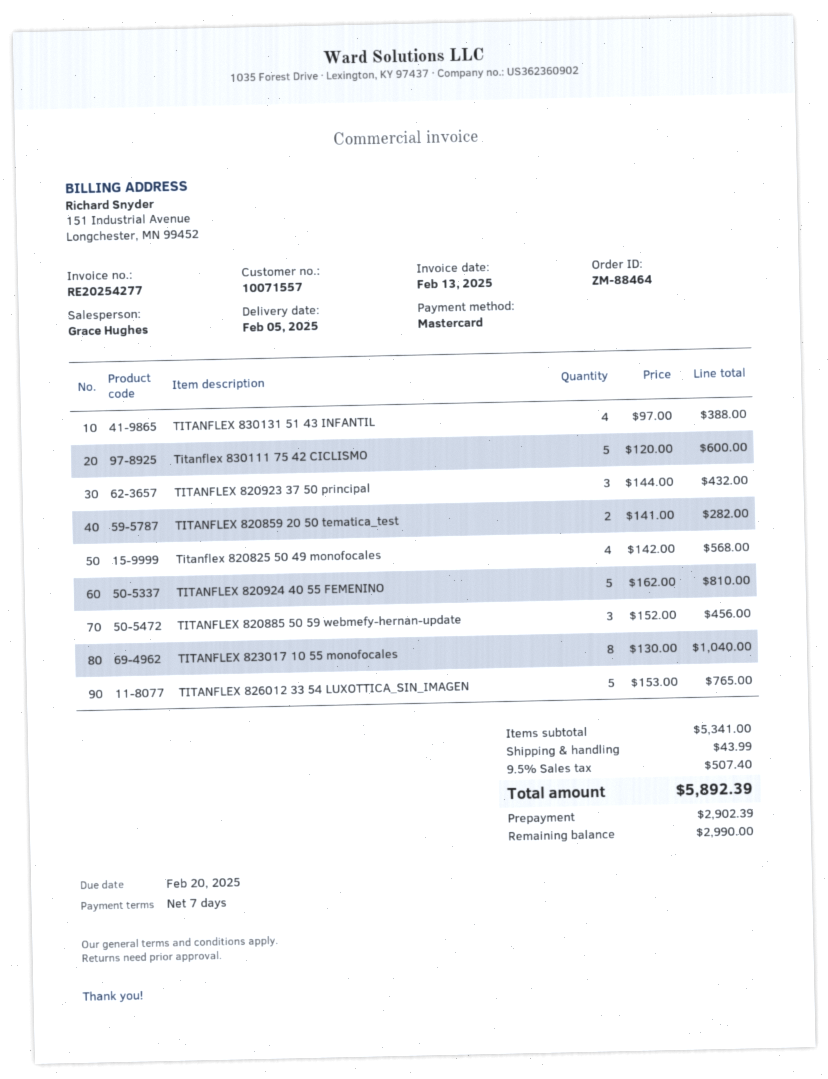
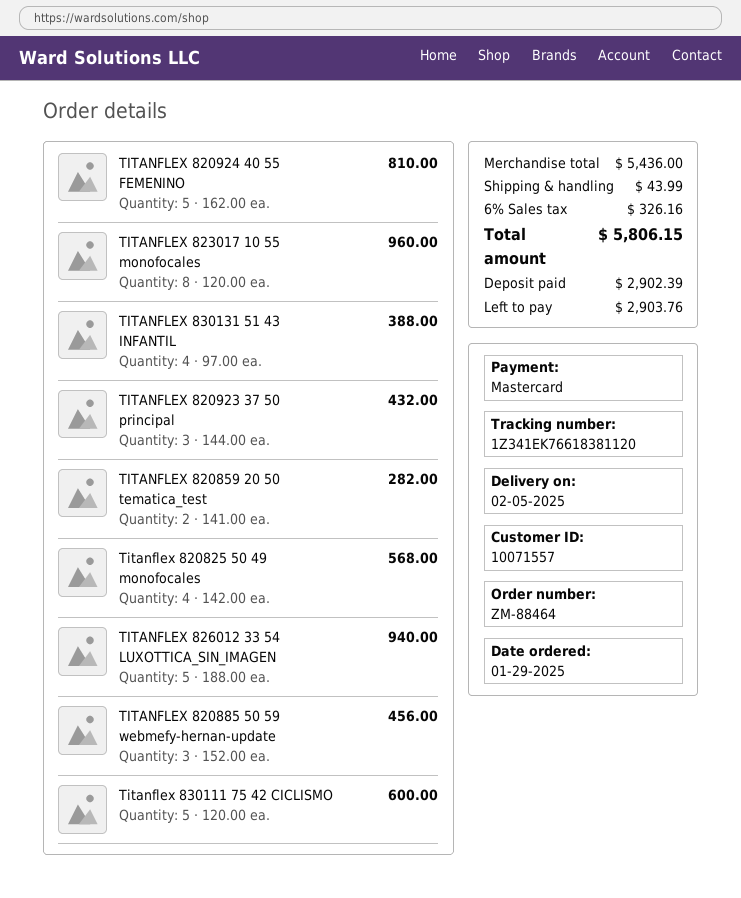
TITANFLEX 823017 10 55 monofocales: 8 x 130.00 = 1040.00 -> 8 x 120.00 = 960.00
TITANFLEX 826012 33 54 LUXOTTICA_SIN_IMAGEN: 5 x 153.00 = 765.00 -> 5 x 188.00 = 940.00
subtotal: 5341.00 -> 5436.00
tax: 9.5% = 507.40 -> 6% = 326.16
total: 5892.39 -> 5806.15
balance: 2990.00 -> 2903.76

